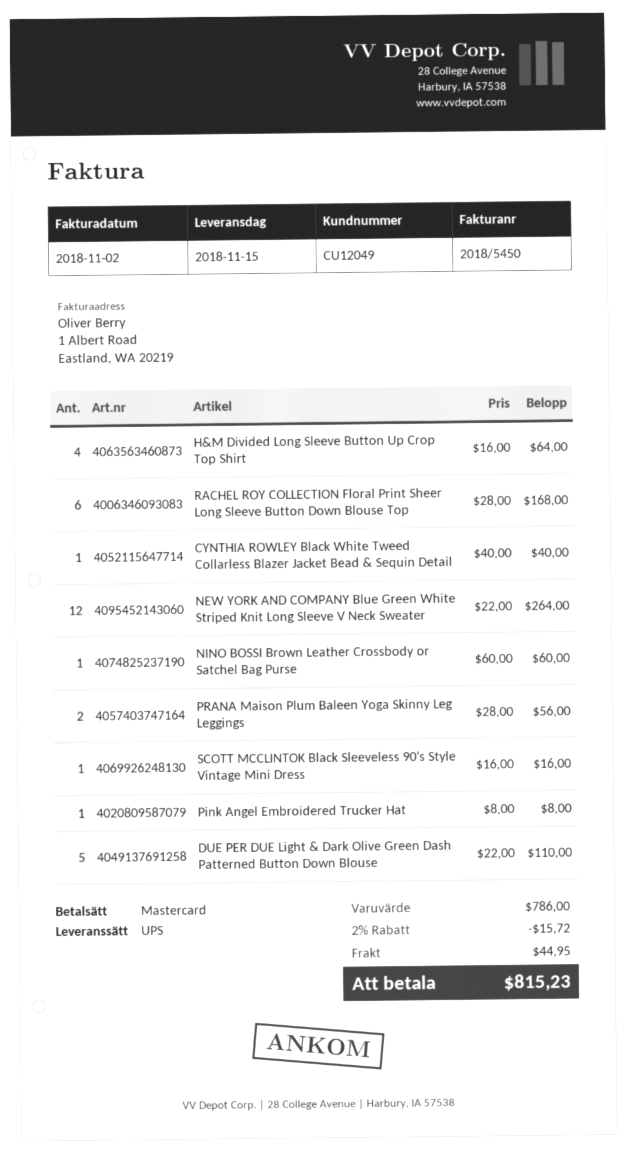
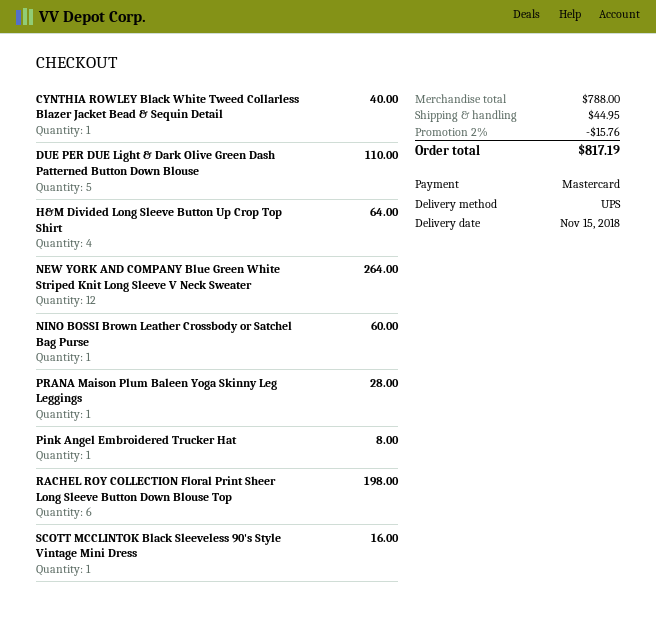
RACHEL ROY COLLECTION Floral Print Sheer Long Sleeve Button Down Blouse Top: 6 for 168.00 -> 6 for 198.00
PRANA Maison Plum Baleen Yoga Skinny Leg Leggings: 2 for 56.00 -> 1 for 28.00
subtotal: 786.00 -> 788.00
discount: 2% = 15.72 -> 2% = 15.76
total: 815.23 -> 817.19

